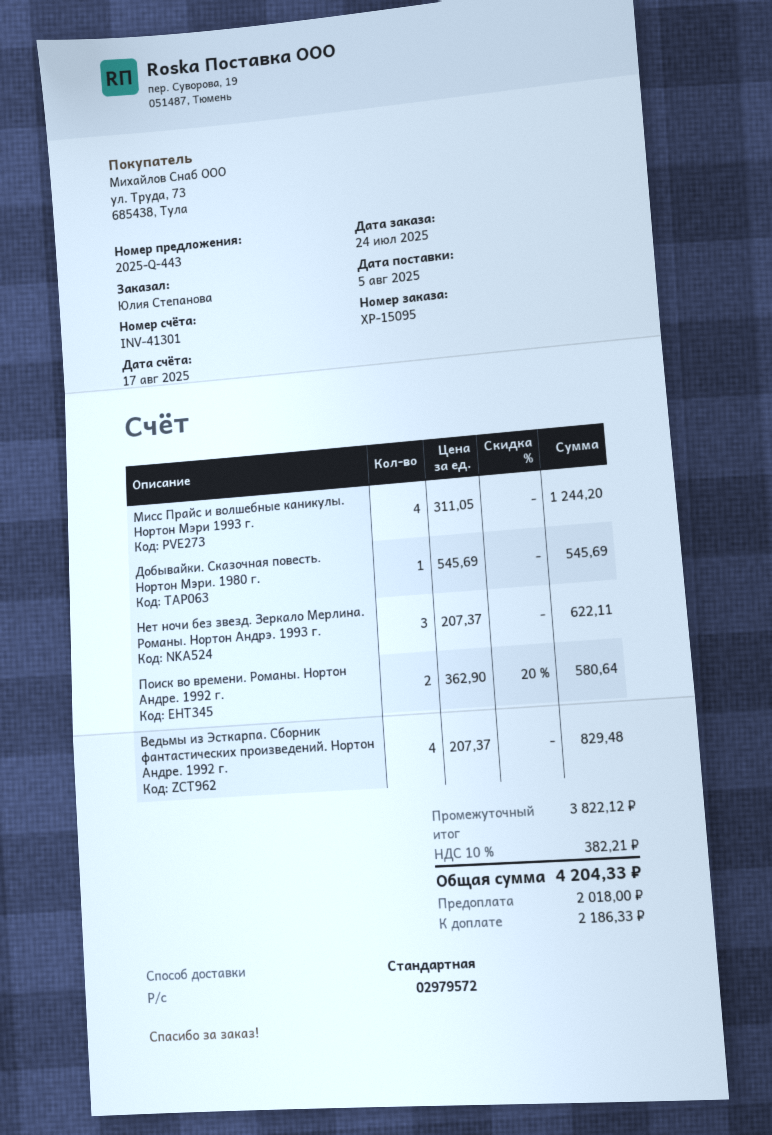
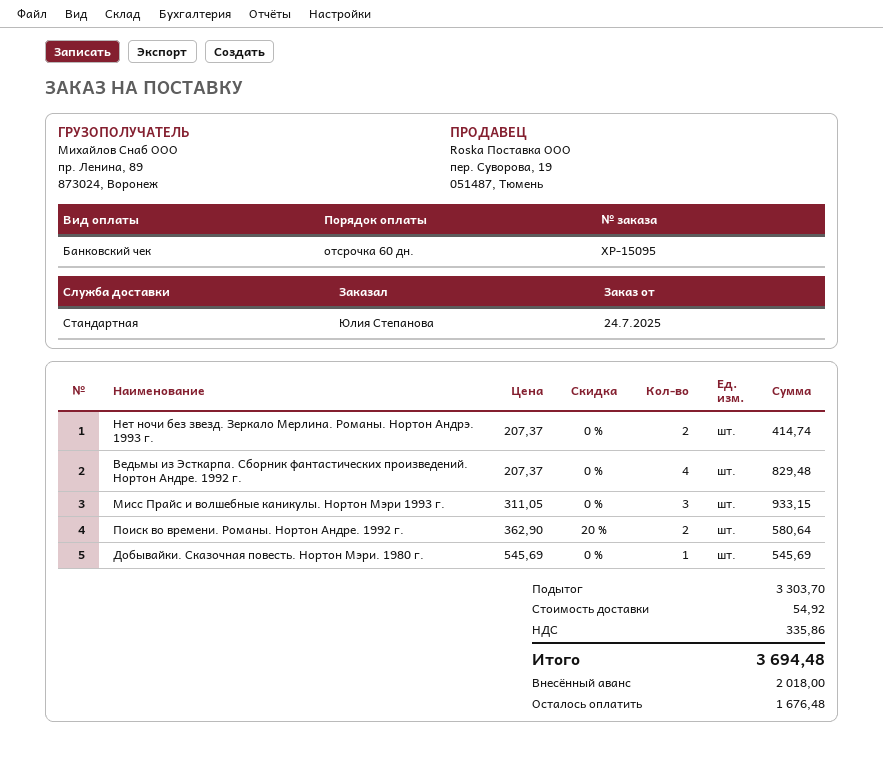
Мисс Прайс и волшебные каникулы. Нортон Мэри 1993 г.: 4 x 311.05 = 1244.20 -> 3 x 311.05 = 933.15
Нет ночи без звезд. Зеркало Мерлина. Романы. Нортон Андрэ. 1993 г.: 3 x 207.37 = 622.11 -> 2 x 207.37 = 414.74
subtotal: 3822.12 -> 3303.70
shipping: none -> 54.92
tax: 382.21 -> 335.86
total: 4204.33 -> 3694.48
balance: 2186.33 -> 1676.48

